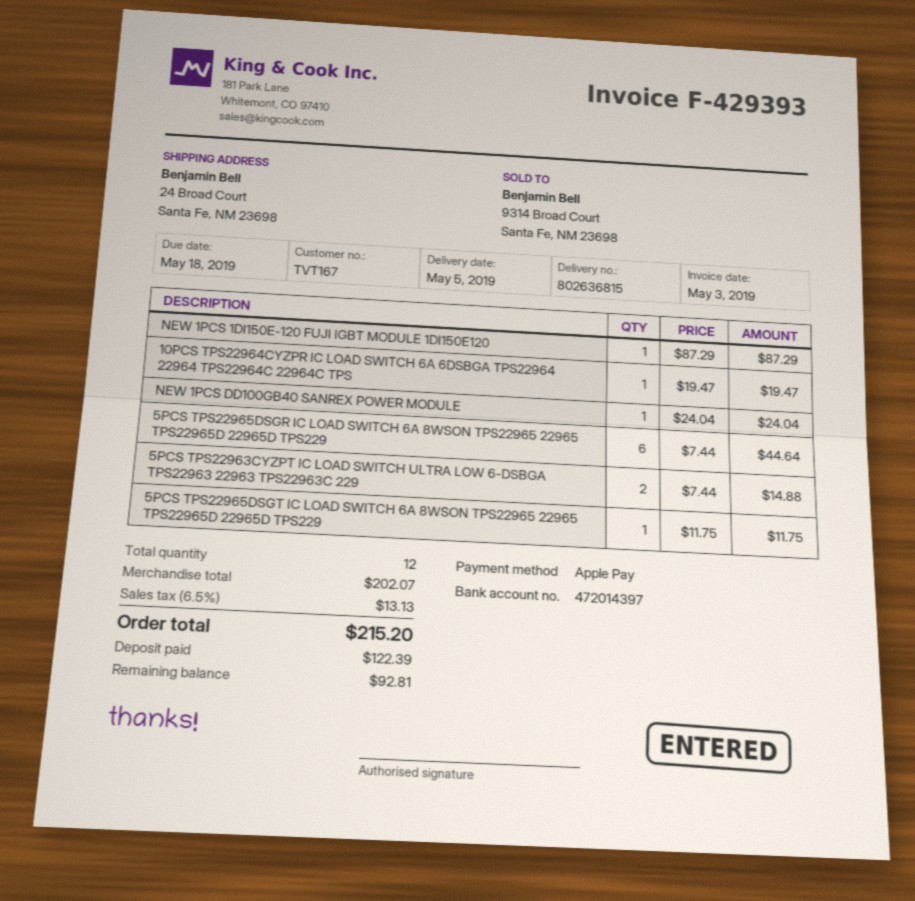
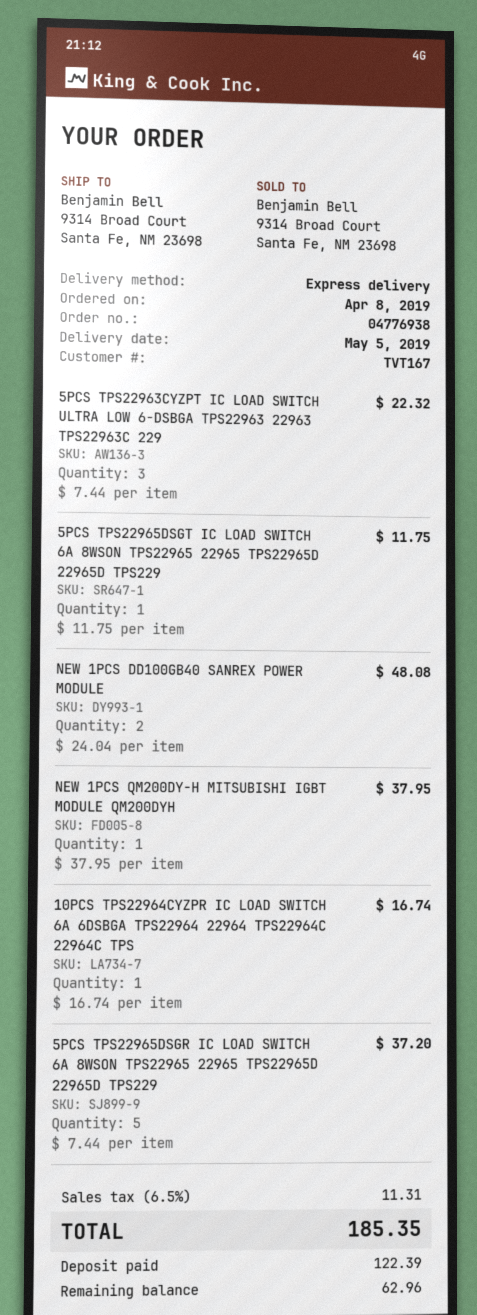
ship to: 24 Broad Court, Santa Fe, NM 23698 -> 9314 Broad Court, Santa Fe, NM 23698
NEW 1PCS 1DI150E-120 FUJI IGBT MODULE 1DI150E120: 1 x 87.29 = 87.29 -> none
10PCS TPS22964CYZPR IC LOAD SWITCH 6A 6DSBGA TPS22964 22964 TPS22964C 22964C TPS: 1 x 19.47 = 19.47 -> 1 x 16.74 = 16.74
NEW 1PCS DD100GB40 SANREX POWER MODULE: 1 x 24.04 = 24.04 -> 2 x 24.04 = 48.08
5PCS TPS22965DSGR IC LOAD SWITCH 6A 8WSON TPS22965 22965 TPS22965D 22965D TPS229: 6 x 7.44 = 44.64 -> 5 x 7.44 = 37.20
5PCS TPS22963CYZPT IC LOAD SWITCH ULTRA LOW 6-DSBGA TPS22963 22963 TPS22963C 229: 2 x 7.44 = 14.88 -> 3 x 7.44 = 22.32
NEW 1PCS QM200DY-H MITSUBISHI IGBT MODULE QM200DYH: none -> 1 x 37.95 = 37.95
tax: 6.5% = 13.13 -> 6.5% = 11.31
total: 215.20 -> 185.35
balance: 92.81 -> 62.96

